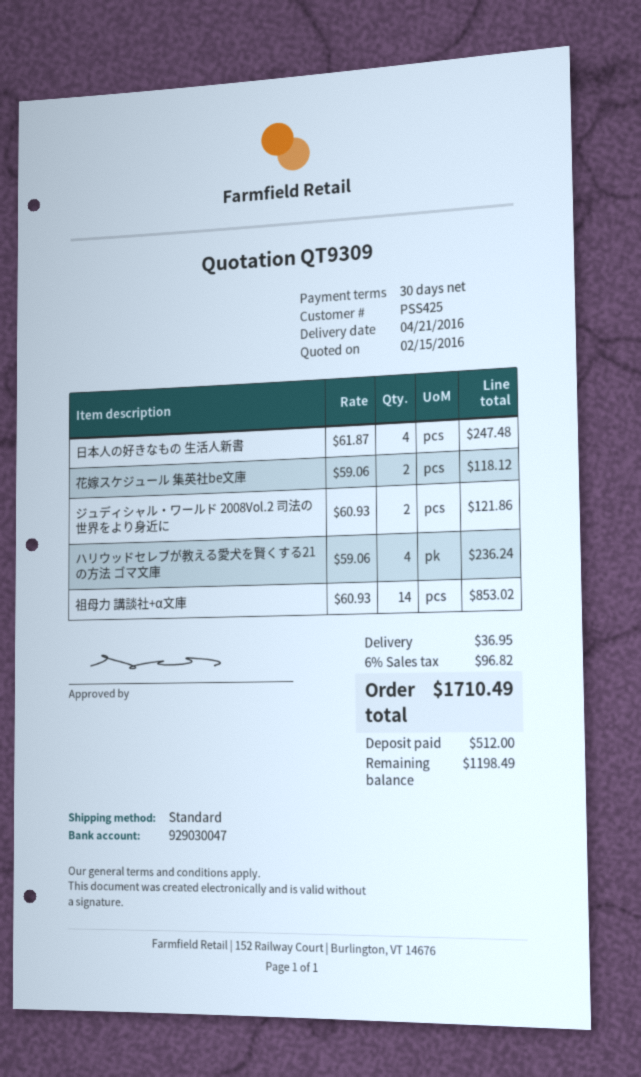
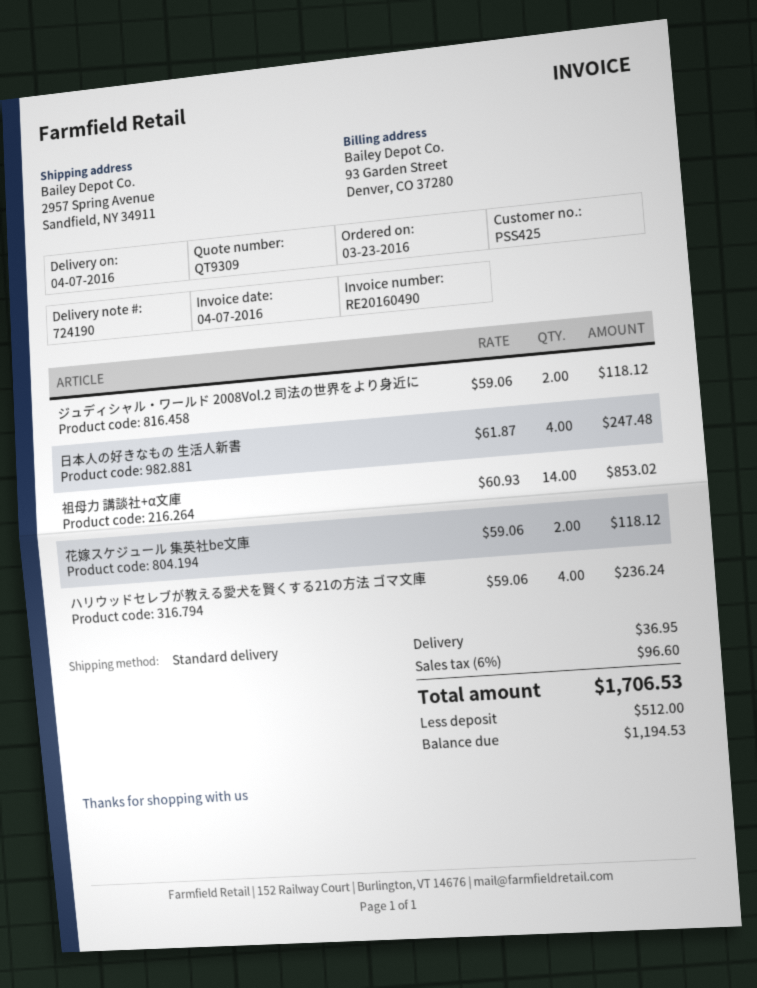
delivery date: 2016-04-21 -> 2016-04-07
ジュディシャル・ワールド 2008Vol.2 司法の世界をより身近に: 2 x 60.93 = 121.86 -> 2 x 59.06 = 118.12
tax: 6% = 96.82 -> 6% = 96.60
total: 1710.49 -> 1706.53
balance: 1198.49 -> 1194.53

